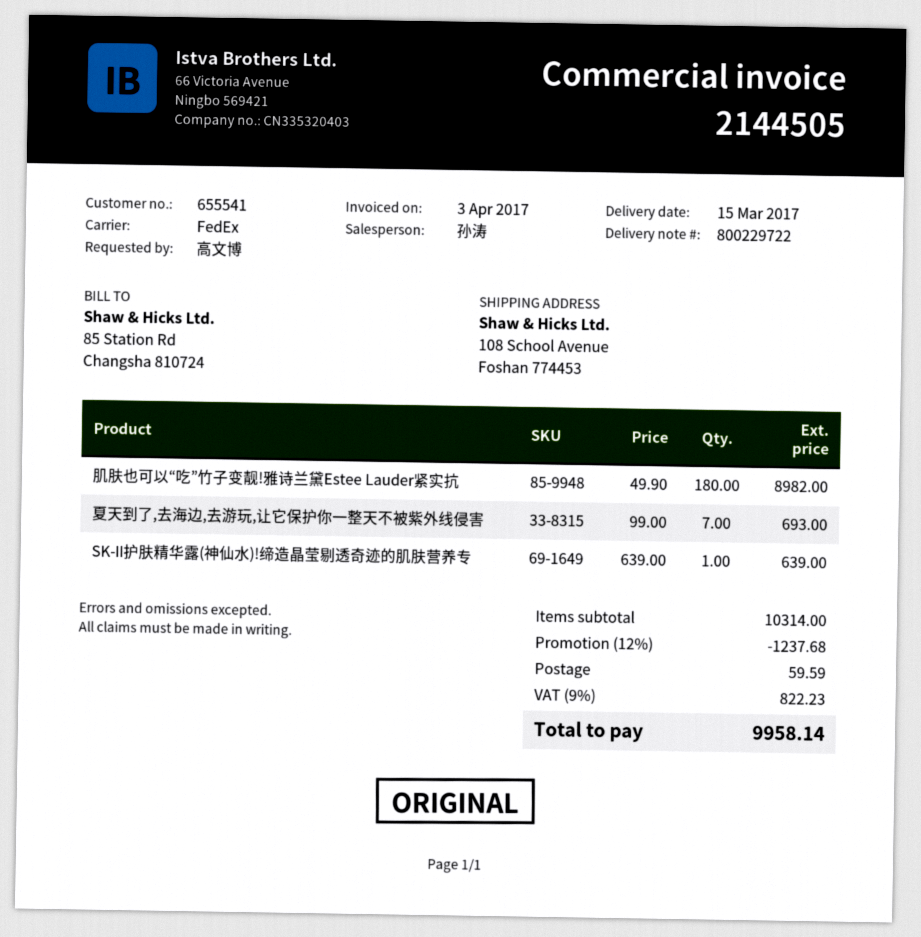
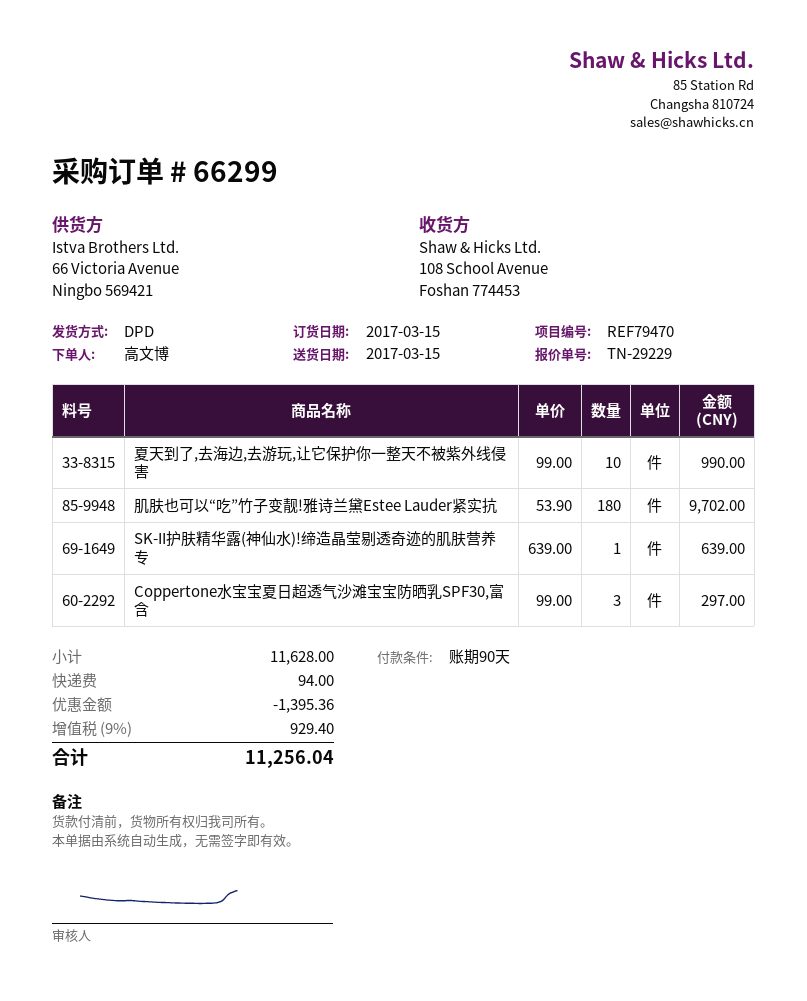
shipping method: FedEx -> DPD
肌肤也可以“吃”竹子变靓!雅诗兰黛Estee Lauder紧实抗: 180 x 49.90 = 8982.00 -> 180 x 53.90 = 9702.00
夏天到了,去海边,去游玩,让它保护你一整天不被紫外线侵害: 7 x 99.00 = 693.00 -> 10 x 99.00 = 990.00
Coppertone水宝宝夏日超透气沙滩宝宝防晒乳SPF30,富含: none -> 3 x 99.00 = 297.00
subtotal: 10314.00 -> 11628.00
discount: 1237.68 -> 1395.36
shipping: 59.59 -> 94.00
tax: 9% = 822.23 -> 9% = 929.40
total: 9958.14 -> 11256.04

